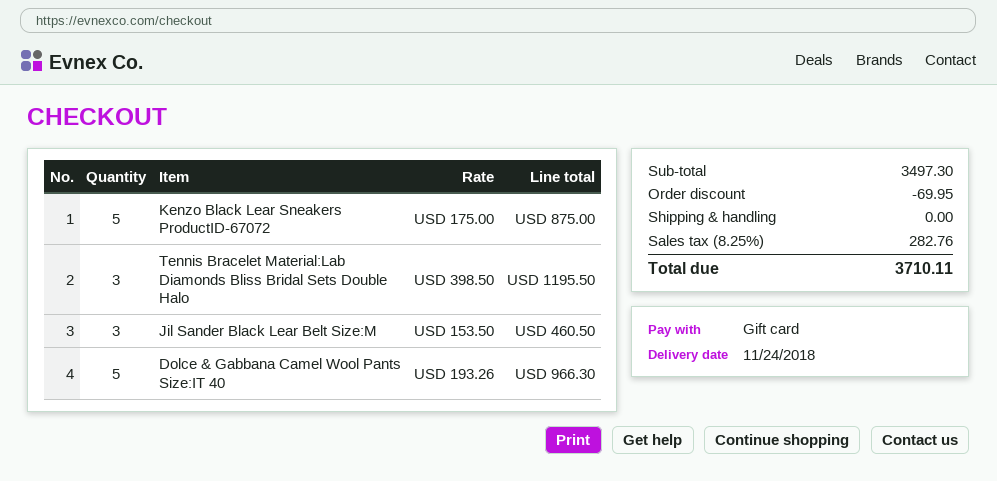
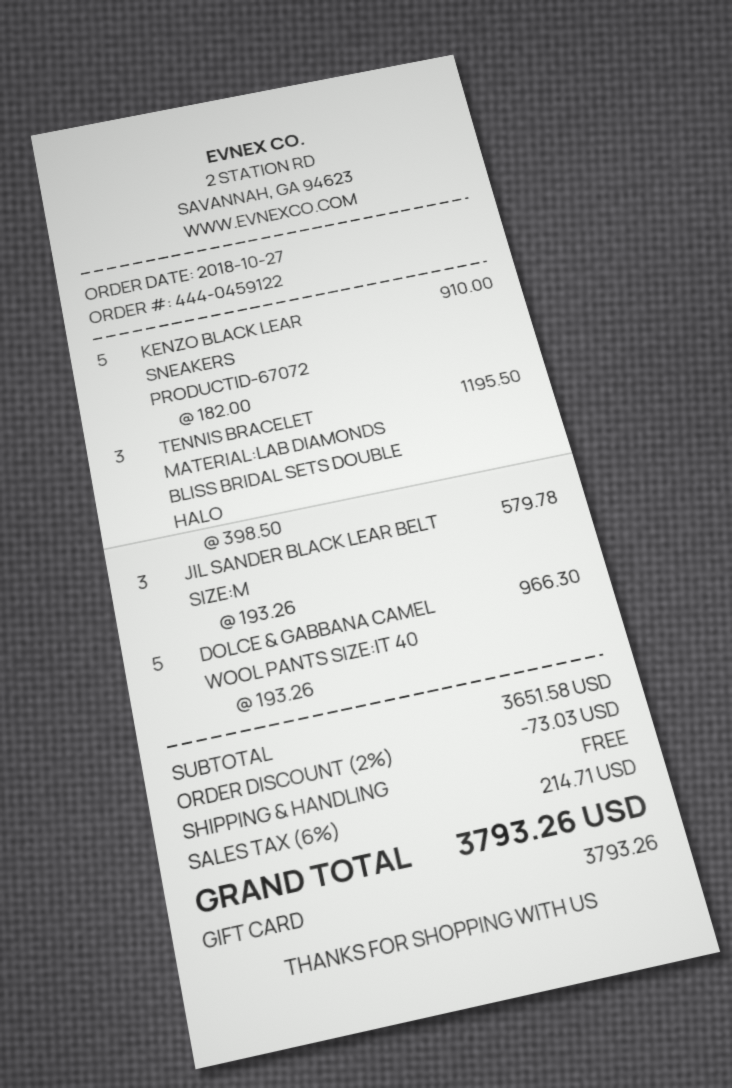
Kenzo Black Lear Sneakers ProductID-67072: 5 x 175.00 = 875.00 -> 5 x 182.00 = 910.00
Jil Sander Black Lear Belt Size:M: 3 x 153.50 = 460.50 -> 3 x 193.26 = 579.78
subtotal: 3497.30 -> 3651.58
discount: 69.95 -> 73.03
tax: 8.25% = 282.76 -> 6% = 214.71
total: 3710.11 -> 3793.26

